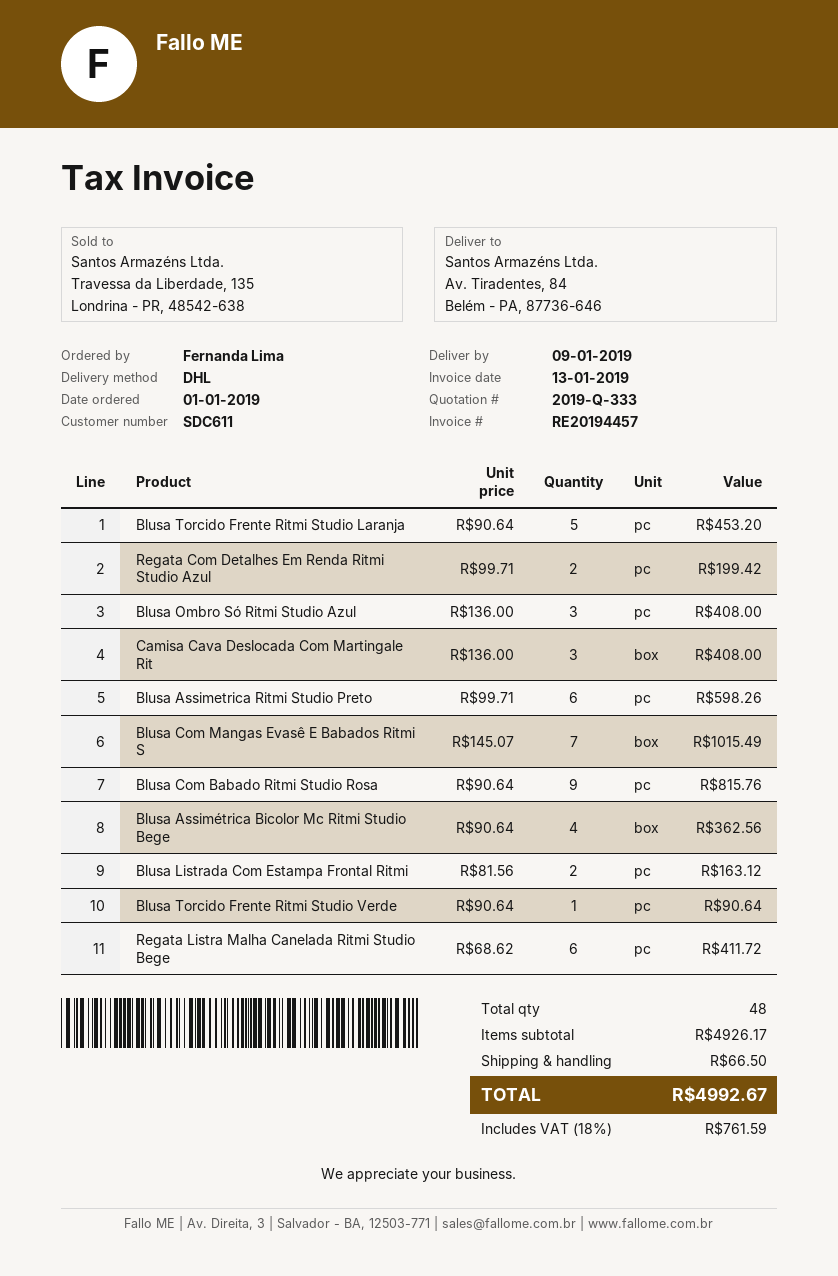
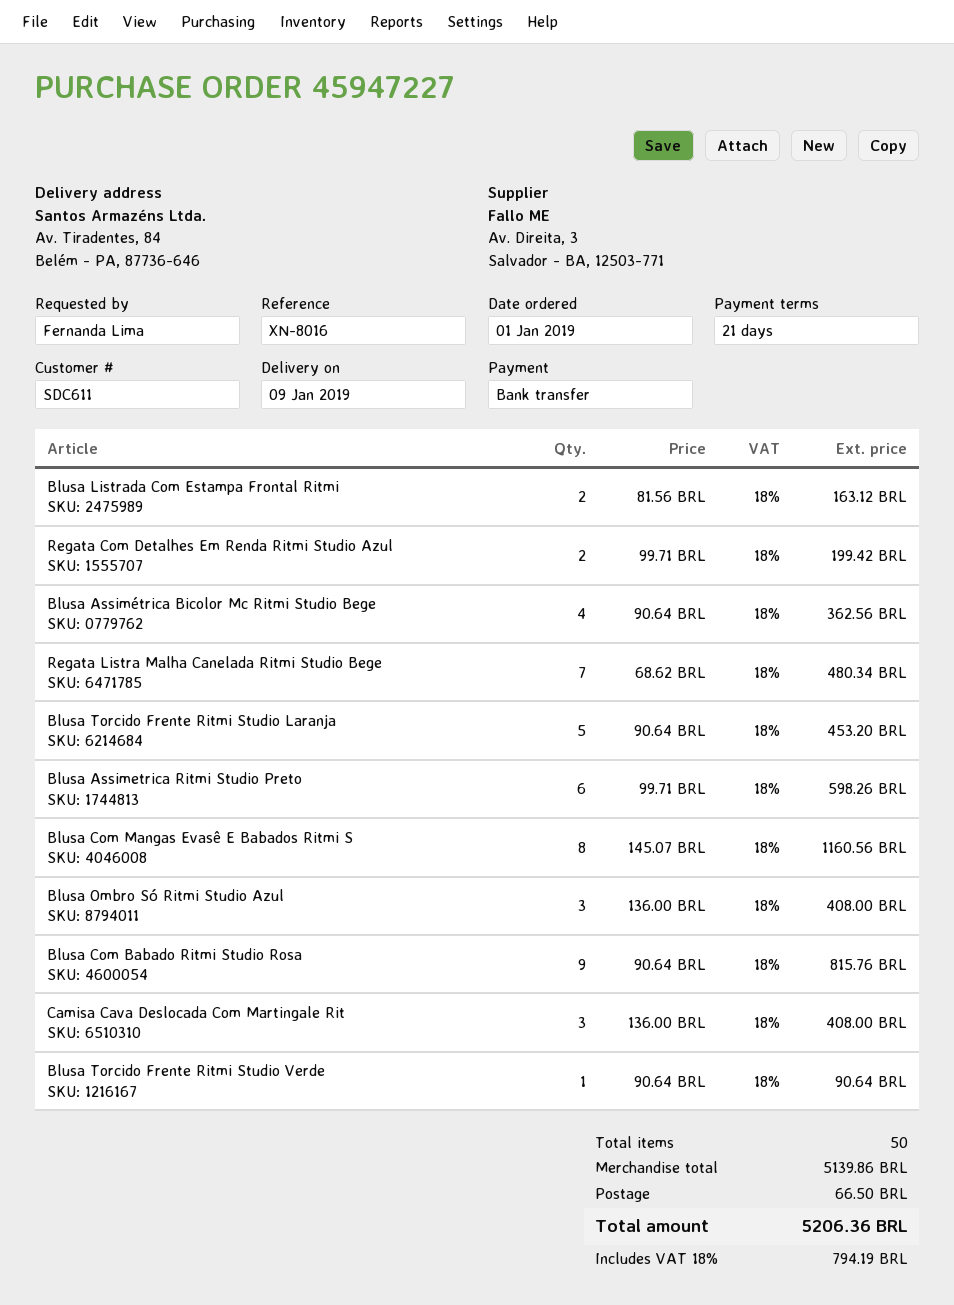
Blusa Com Mangas Evasê E Babados Ritmi S: 7 x 145.07 = 1015.49 -> 8 x 145.07 = 1160.56
Regata Listra Malha Canelada Ritmi Studio Bege: 6 x 68.62 = 411.72 -> 7 x 68.62 = 480.34
total quantity: 48 -> 50
subtotal: 4926.17 -> 5139.86
tax: 18% = 761.59 -> 18% = 794.19
total: 4992.67 -> 5206.36

